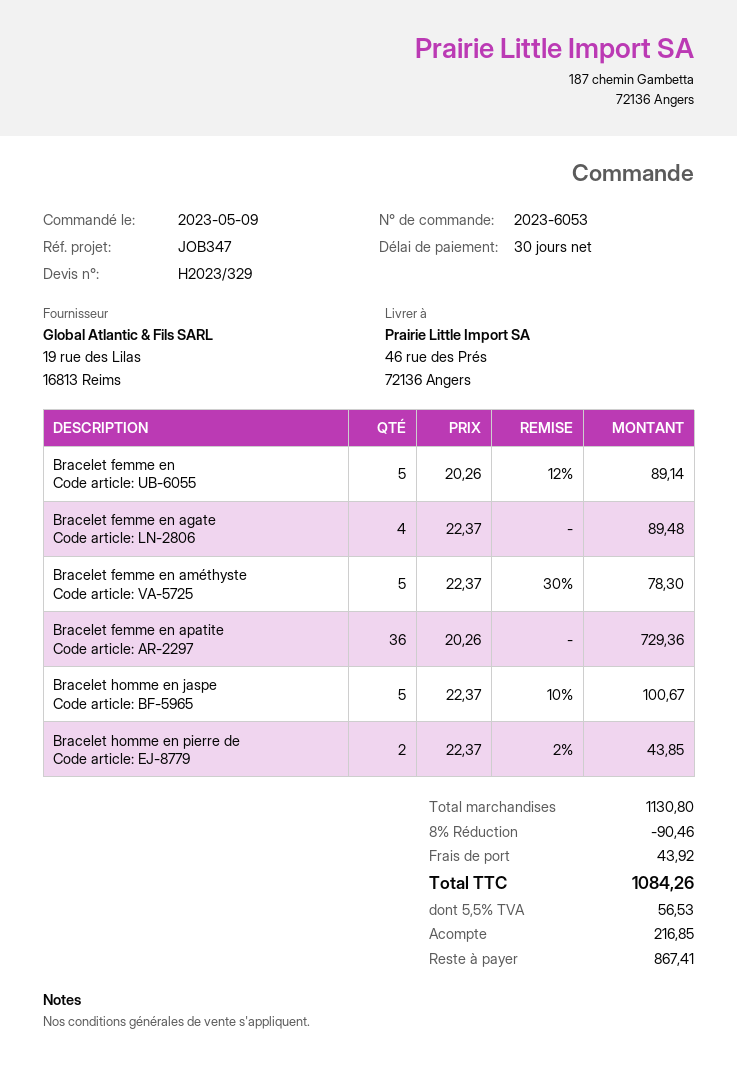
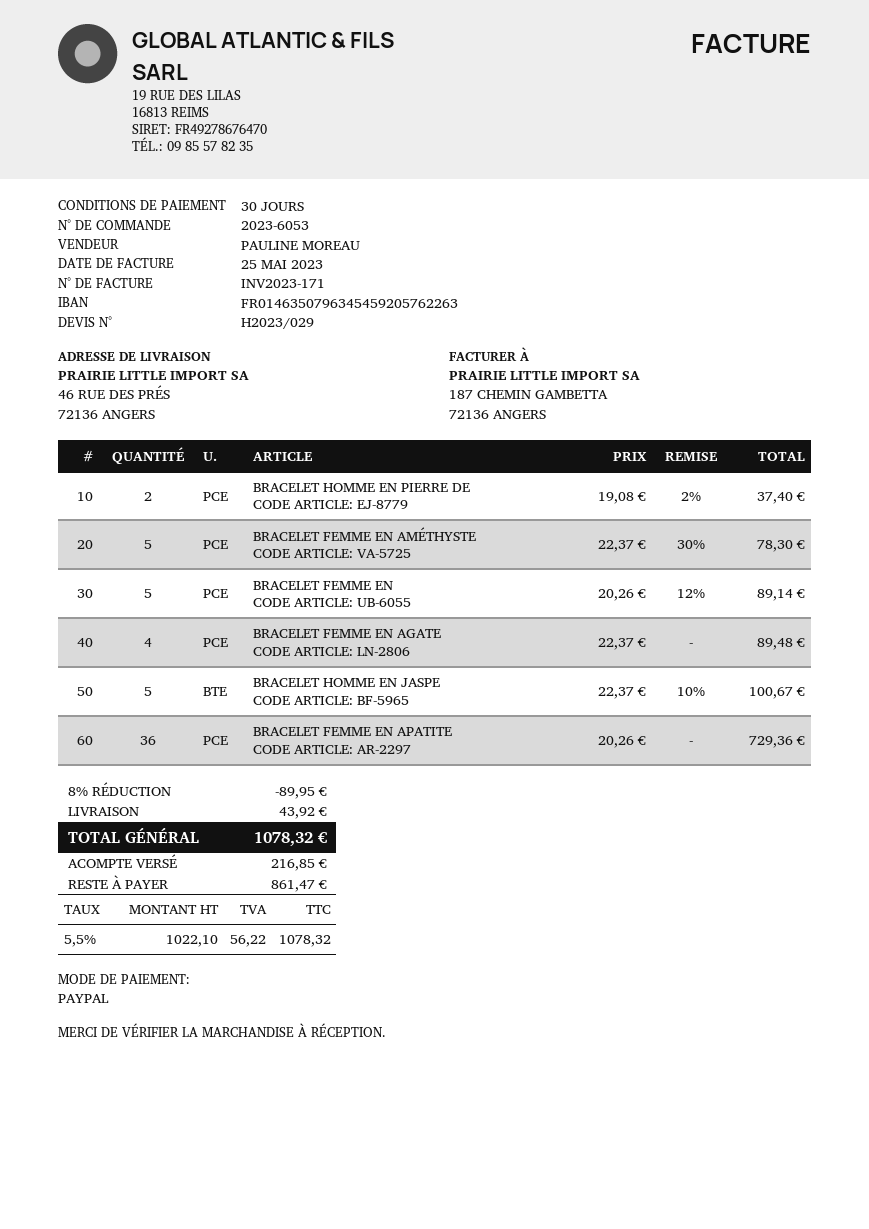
quote number: H2023/329 -> H2023/029
Bracelet homme en pierre de: 2 x 22.37 - 2% = 43.85 -> 2 x 19.08 - 2% = 37.40
discount: 8% = 90.46 -> 8% = 89.95
tax: 5.5% = 56.53 -> 5.5% = 56.22
total: 1084.26 -> 1078.32
balance: 867.41 -> 861.47

